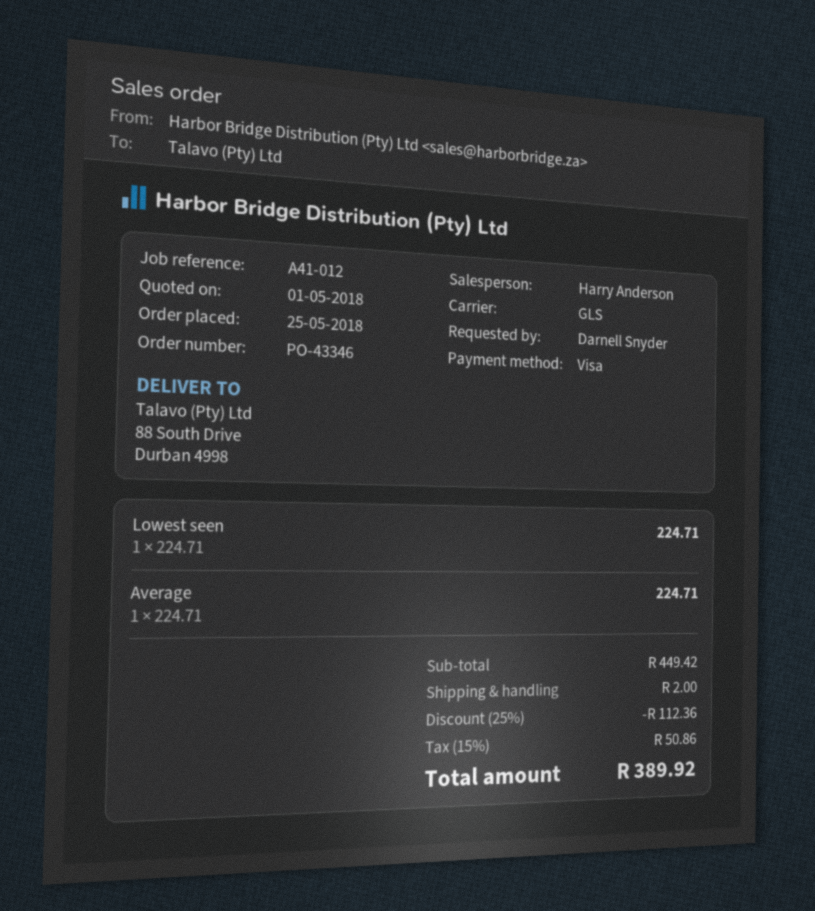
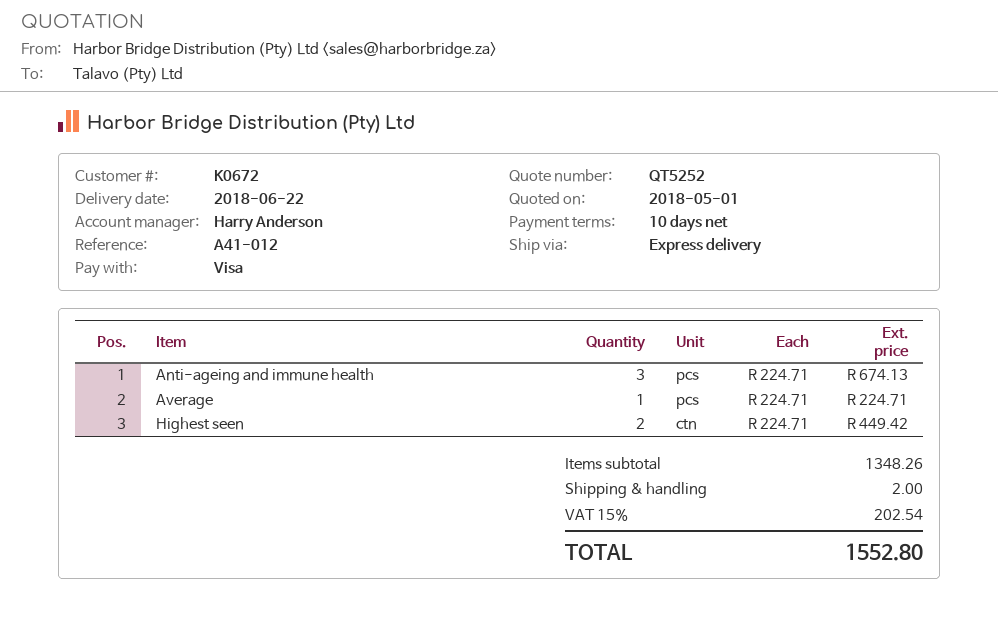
shipping method: GLS -> express
Lowest seen: 1 x 224.71 = 224.71 -> none
Anti-ageing and immune health: none -> 3 x 224.71 = 674.13
Highest seen: none -> 2 x 224.71 = 449.42
subtotal: 449.42 -> 1348.26
discount: 25% = 112.36 -> none
tax: 15% = 50.86 -> 15% = 202.54
total: 389.92 -> 1552.80

